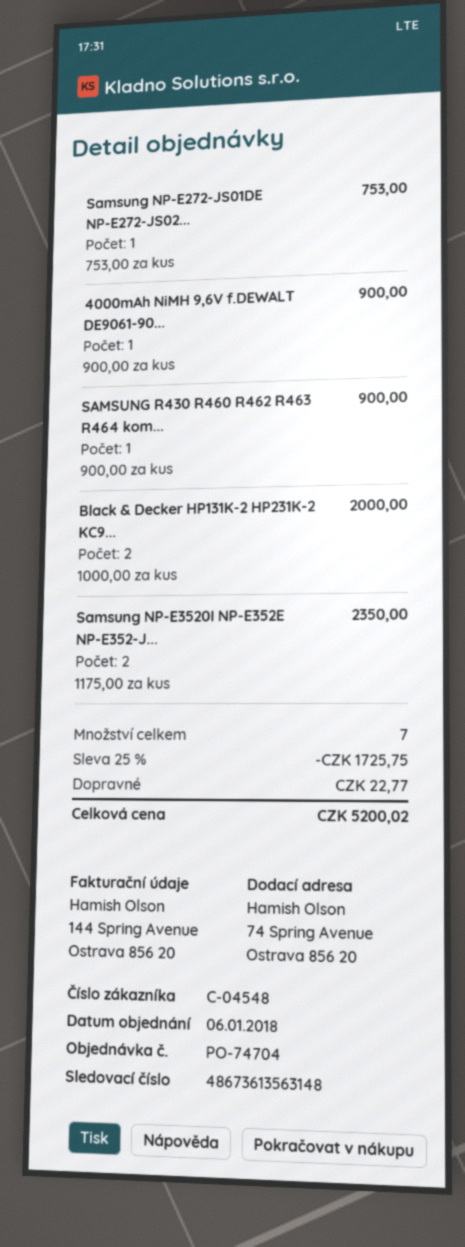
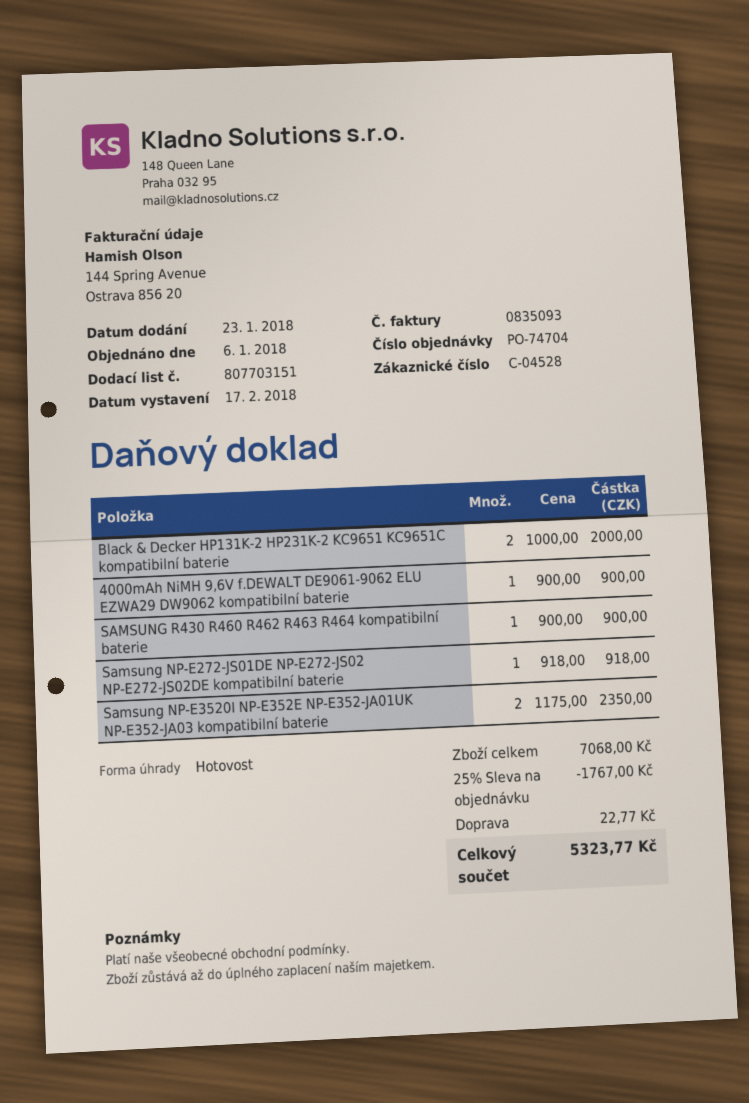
customer number: C-04548 -> C-04528
Samsung NP-E272-JS01DE NP-E272-JS02...: 1 x 753.00 = 753.00 -> 1 x 918.00 = 918.00
discount: 25% = 1725.75 -> 25% = 1767.00
total: 5200.02 -> 5323.77

